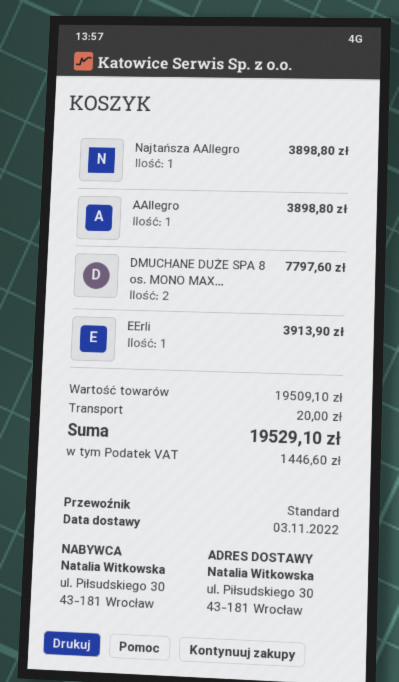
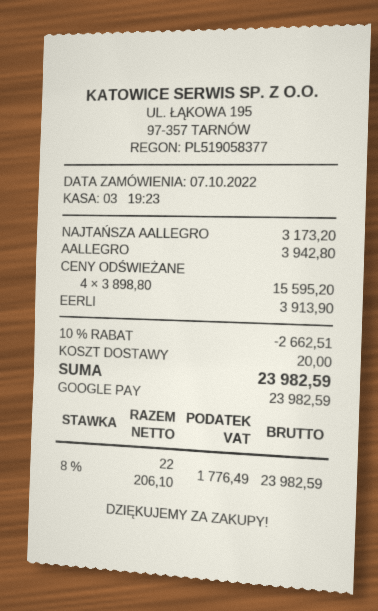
Najtańsza AAllegro: 1 for 3898.80 -> 1 for 3173.20
AAllegro: 1 for 3898.80 -> 1 for 3942.80
DMUCHANE DUŻE SPA 8 os. MONO MAX...: 2 for 7797.60 -> none
CENY ODŚWIEŻANE: none -> 4 for 15595.20
discount: none -> 10% = 2662.51
tax: 1446.60 -> 1776.49
total: 19529.10 -> 23982.59

